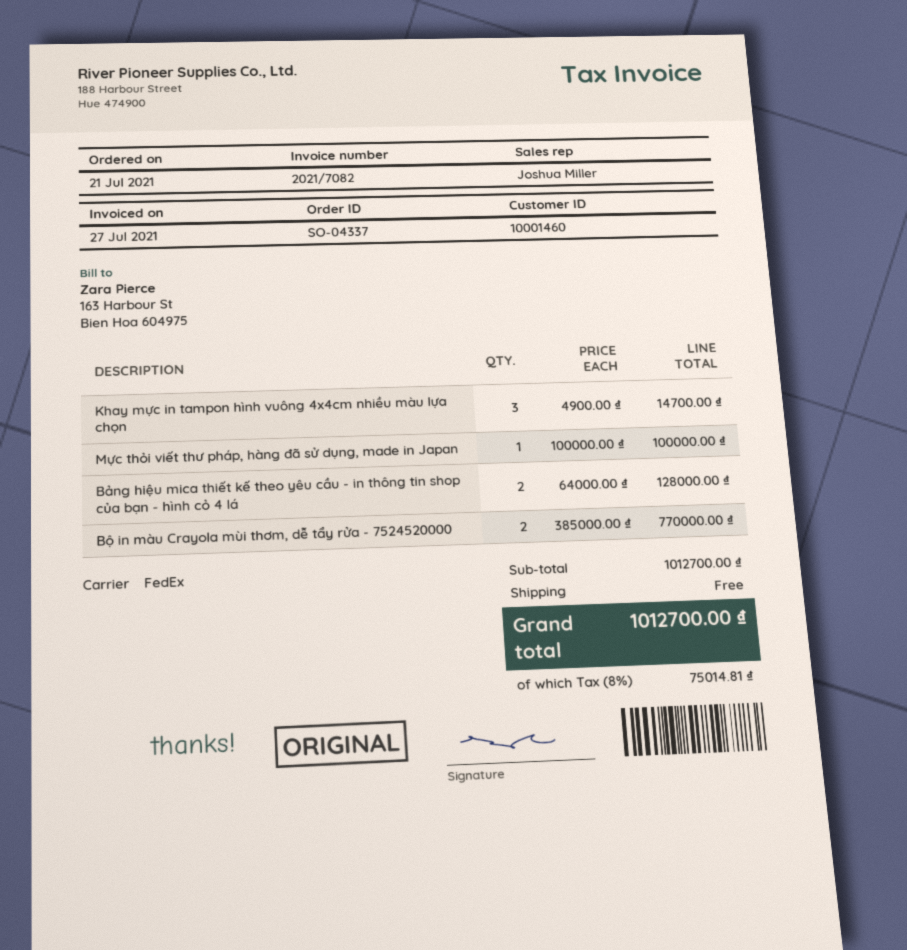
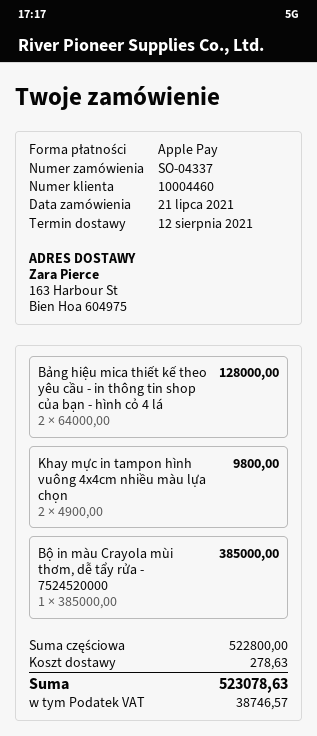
customer number: 10001460 -> 10004460
Khay mực in tampon hình vuông 4x4cm nhiều màu lựa chọn: 3 x 4900.00 = 14700.00 -> 2 x 4900.00 = 9800.00
Mực thỏi viết thư pháp, hàng đã sử dụng, made in Japan: 1 x 100000.00 = 100000.00 -> none
Bộ in màu Crayola mùi thơm, dễ tẩy rửa - 7524520000: 2 x 385000.00 = 770000.00 -> 1 x 385000.00 = 385000.00
subtotal: 1012700.00 -> 522800.00
shipping: 0.00 -> 278.63
tax: 75014.81 -> 38746.57
total: 1012700.00 -> 523078.63

